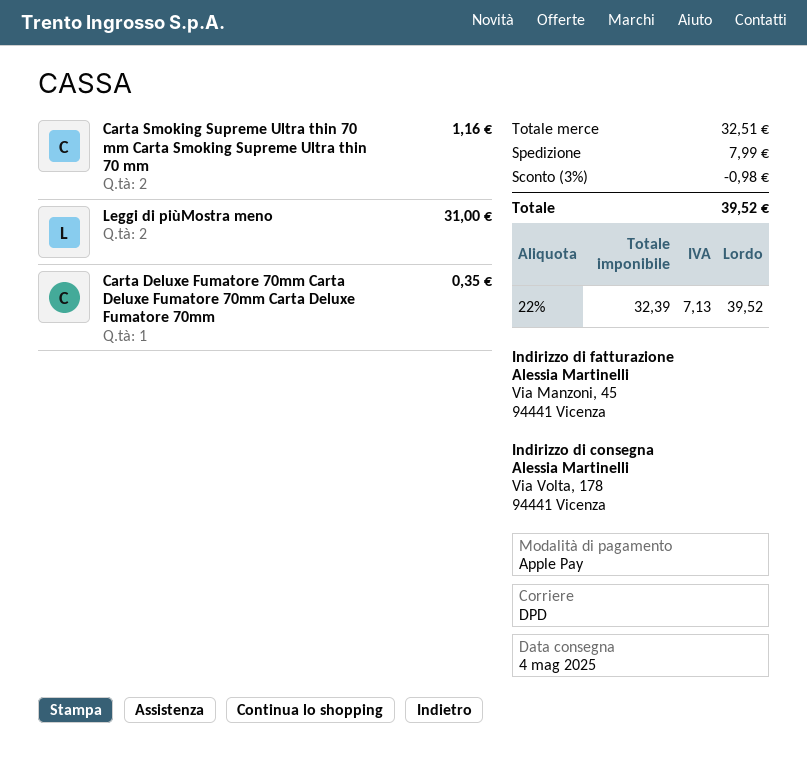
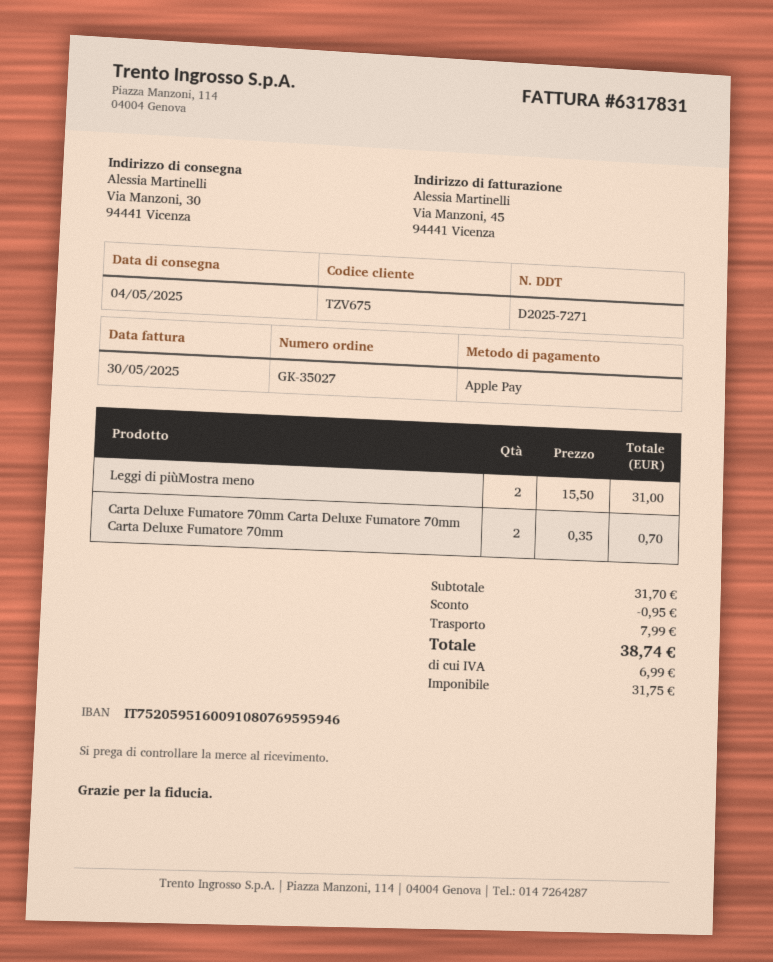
ship to: Via Volta, 178, 94441 Vicenza -> Via Manzoni, 30, 94441 Vicenza
Carta Smoking Supreme Ultra thin 70 mm Carta Smoking Supreme Ultra thin 70 mm: 2 for 1.16 -> none
Carta Deluxe Fumatore 70mm Carta Deluxe Fumatore 70mm Carta Deluxe Fumatore 70mm: 1 for 0.35 -> 2 for 0.70
subtotal: 32.51 -> 31.70
discount: 0.98 -> 0.95
net: 32.39 -> 31.75
tax: 7.13 -> 6.99
total: 39.52 -> 38.74

